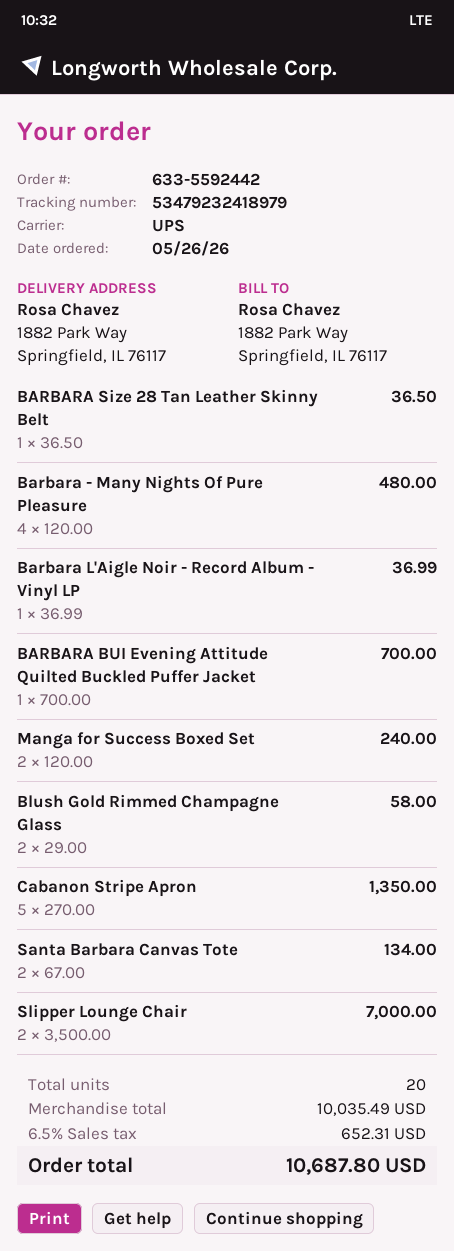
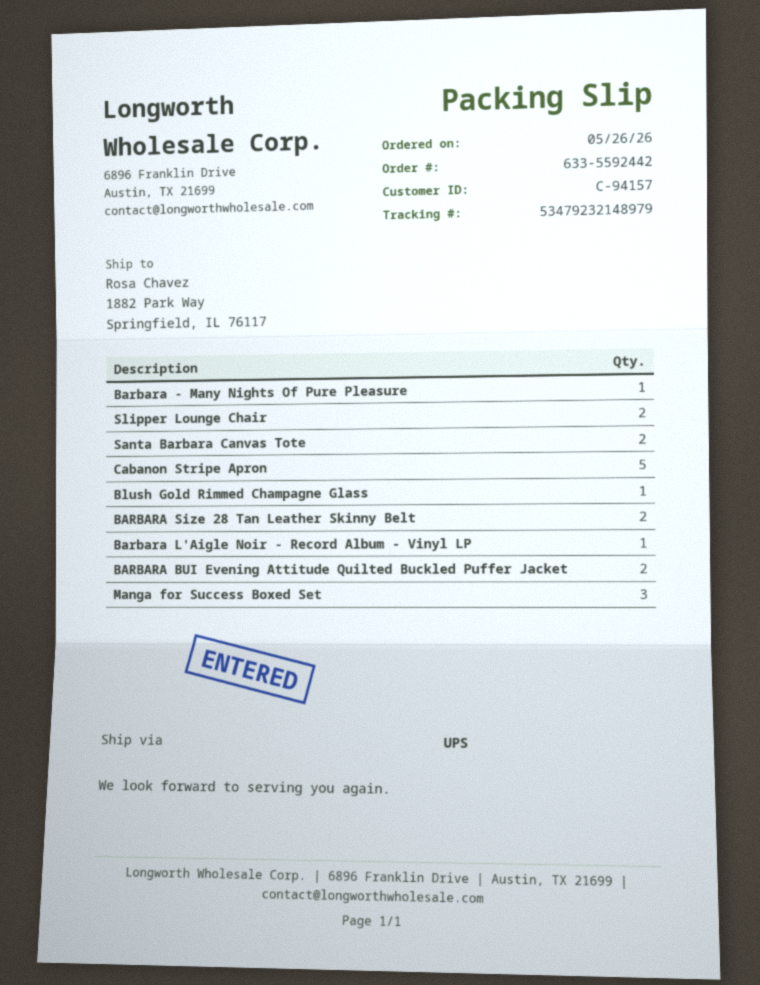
tracking number: 53479232418979 -> 53479232148979
BARBARA Size 28 Tan Leather Skinny Belt: 1 -> 2
Barbara - Many Nights Of Pure Pleasure: 4 -> 1
BARBARA BUI Evening Attitude Quilted Buckled Puffer Jacket: 1 -> 2
Manga for Success Boxed Set: 2 -> 3
Blush Gold Rimmed Champagne Glass: 2 -> 1

